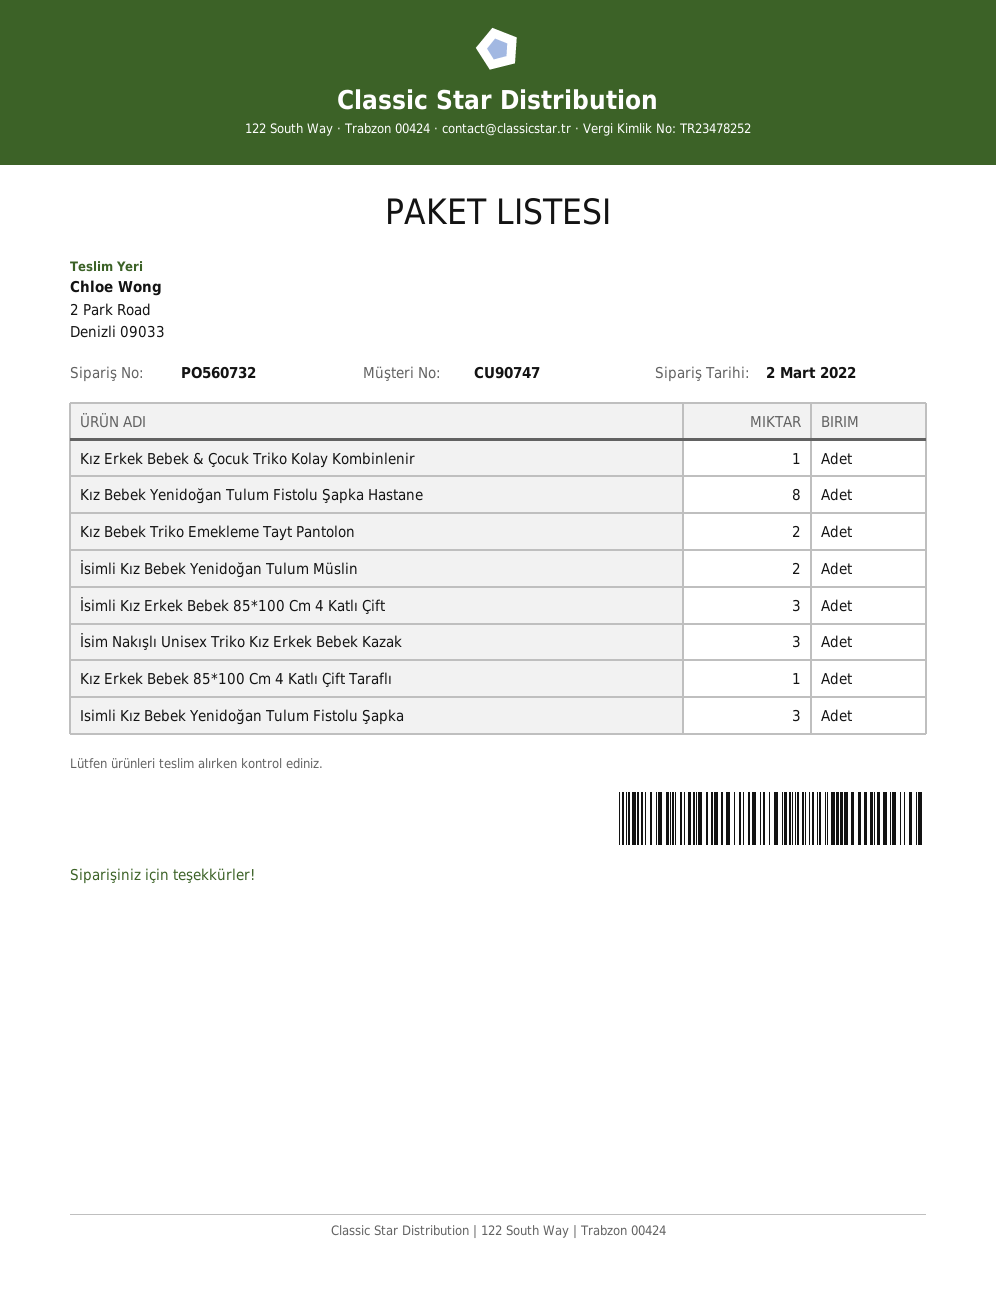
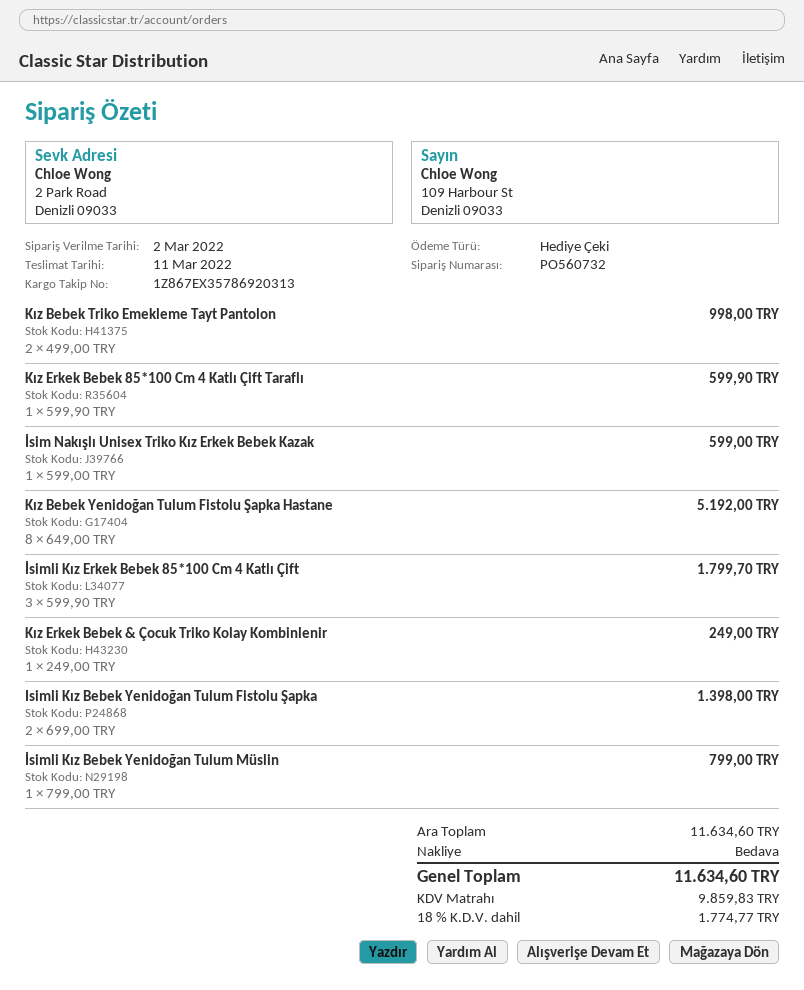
İsimli Kız Bebek Yenidoğan Tulum Müslin: 2 -> 1
İsim Nakışlı Unisex Triko Kız Erkek Bebek Kazak: 3 -> 1
Isimli Kız Bebek Yenidoğan Tulum Fistolu Şapka: 3 -> 2

